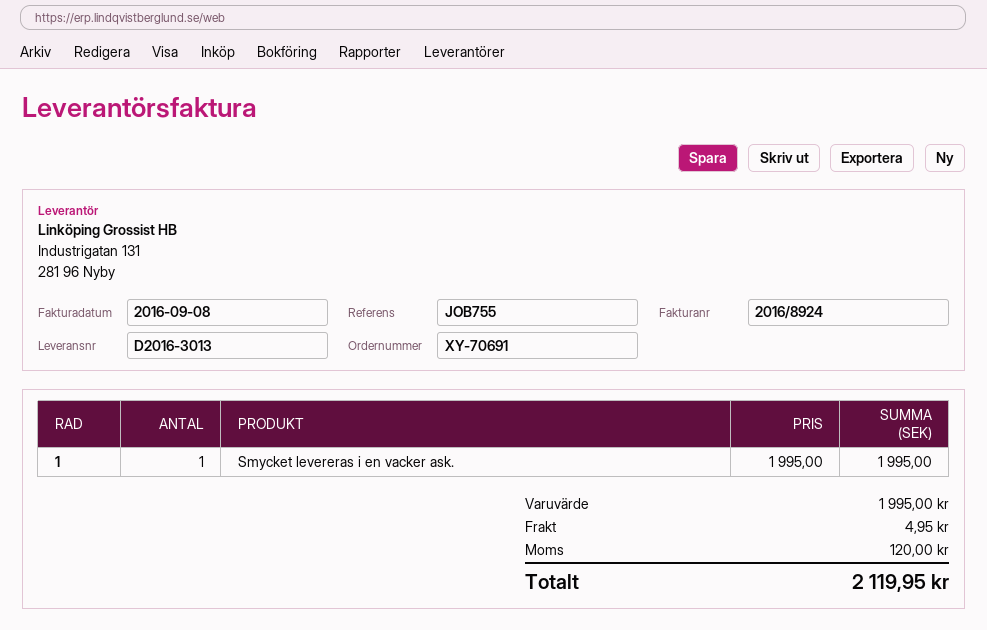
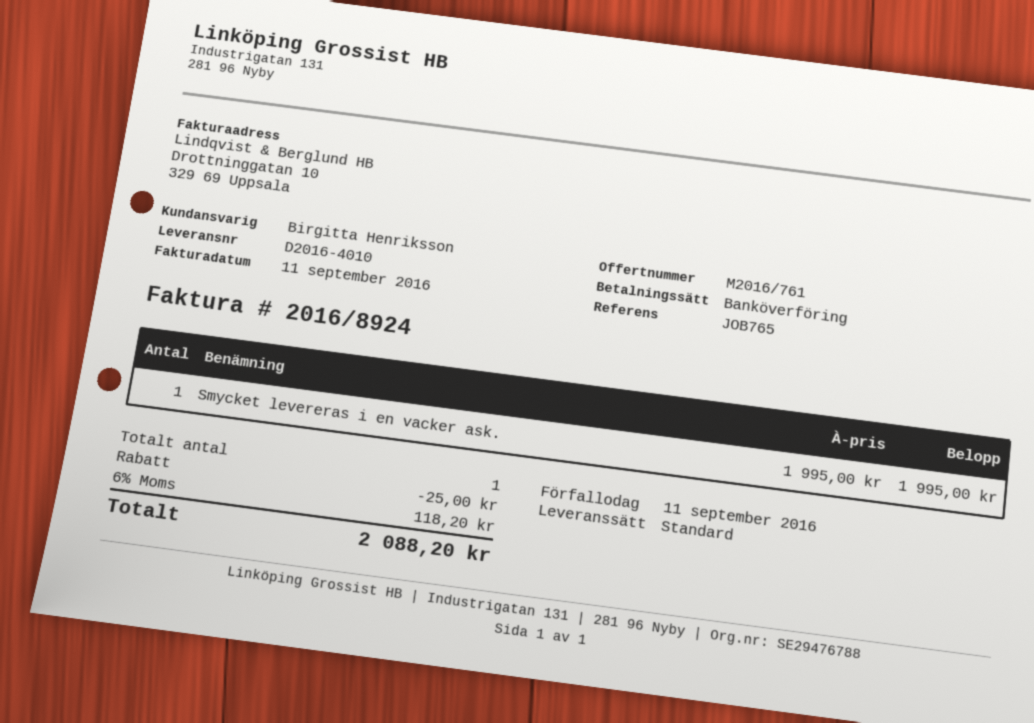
delivery note number: D2016-3013 -> D2016-4010
invoice date: 2016-09-08 -> 2016-09-11
reference: JOB755 -> JOB765
discount: none -> 25.00
shipping: 4.95 -> none
tax: 120.00 -> 118.20
total: 2119.95 -> 2088.20

